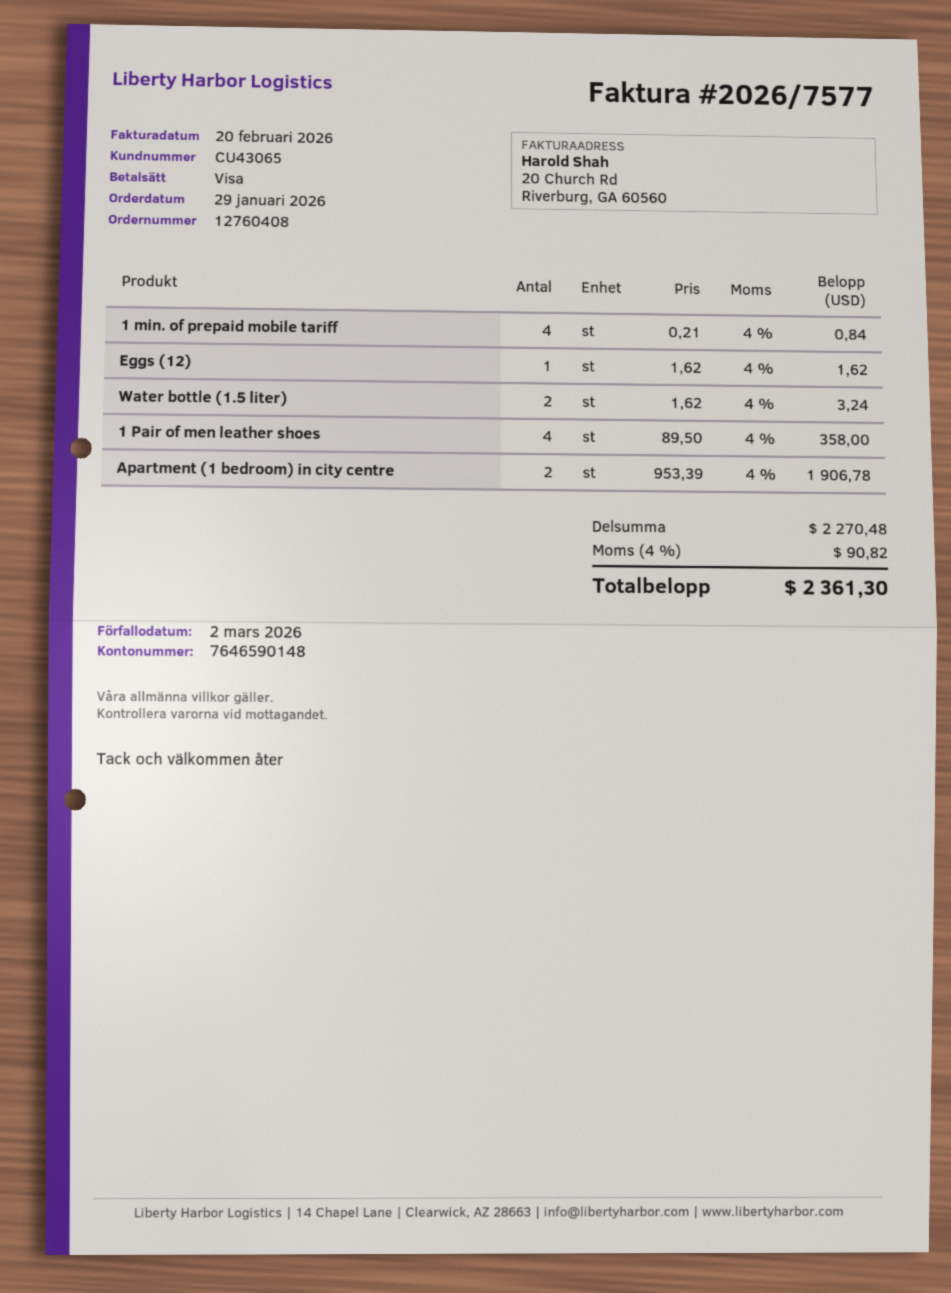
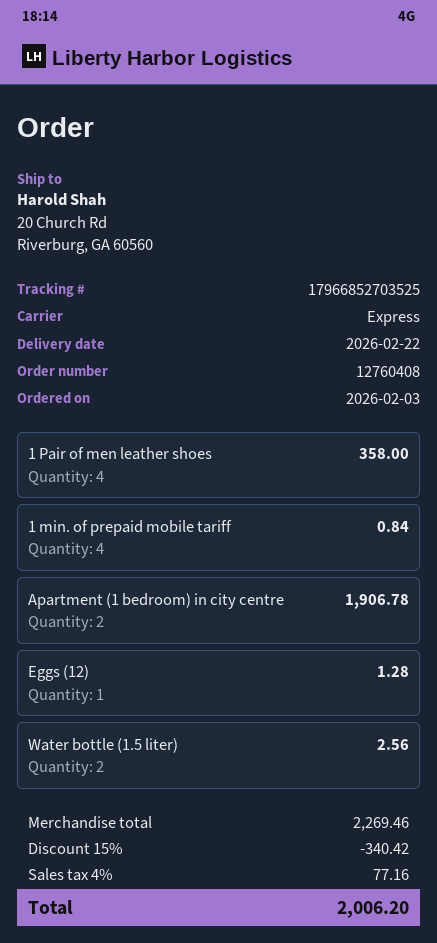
order date: 2026-01-29 -> 2026-02-03
Eggs (12): 1 for 1.62 -> 1 for 1.28
Water bottle (1.5 liter): 2 for 3.24 -> 2 for 2.56
subtotal: 2270.48 -> 2269.46
discount: none -> 15% = 340.42
tax: 4% = 90.82 -> 4% = 77.16
total: 2361.30 -> 2006.20

